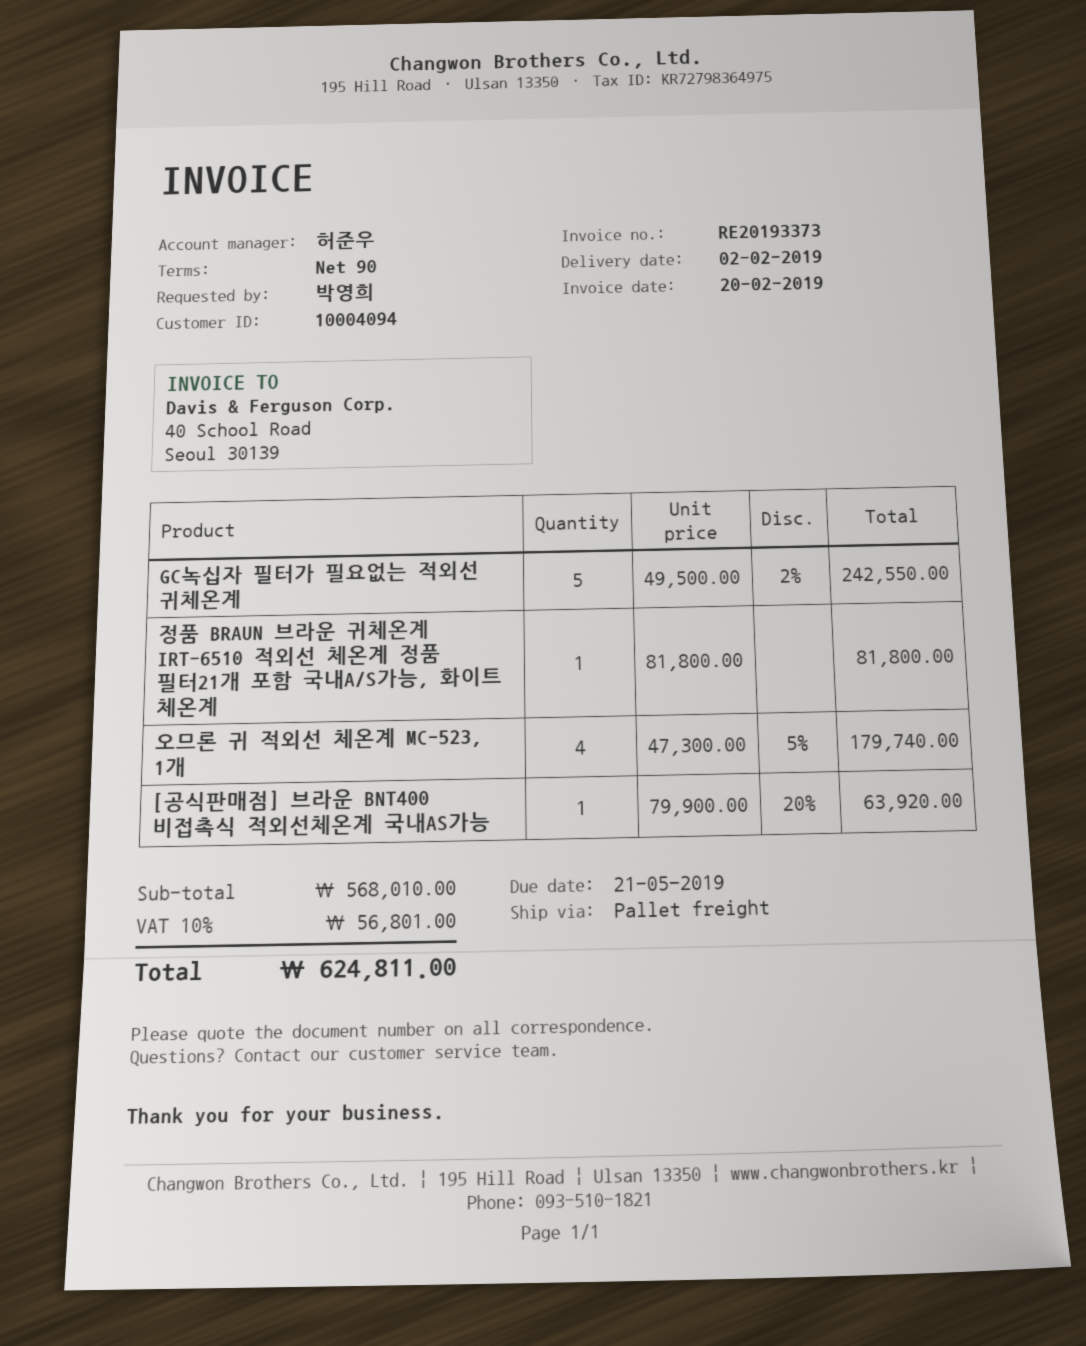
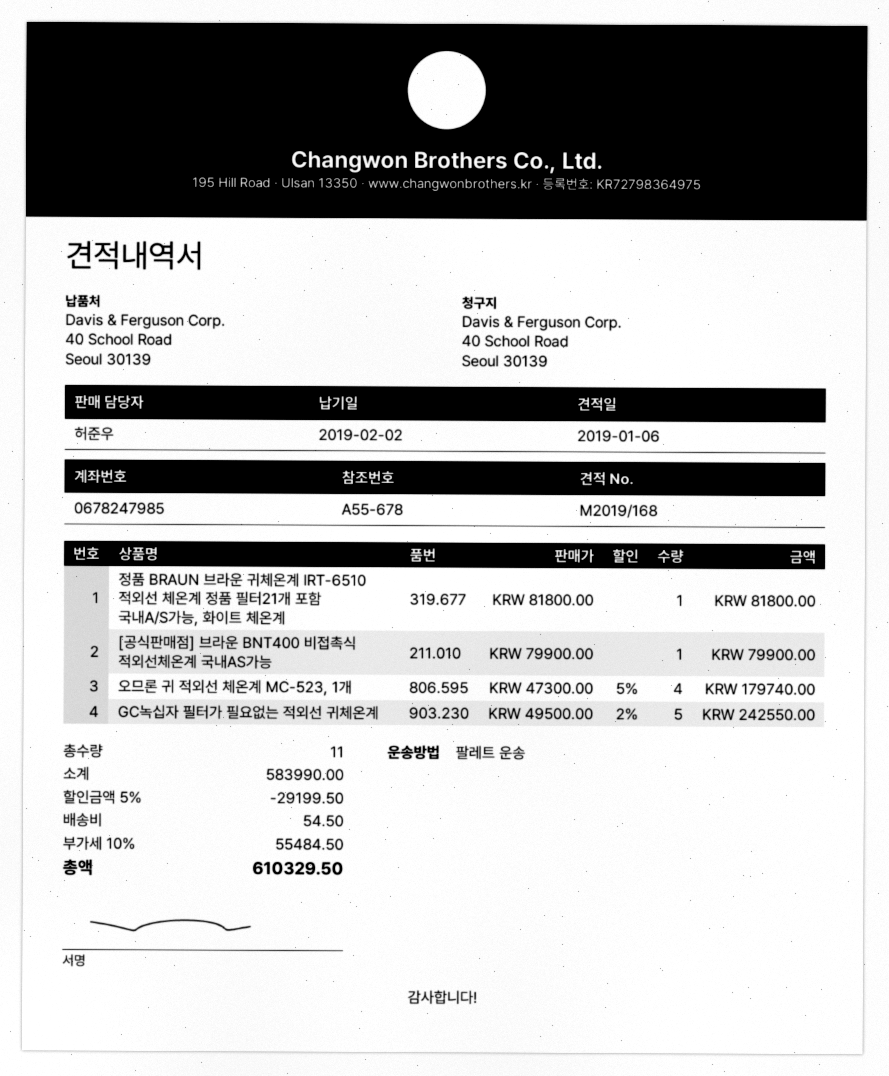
[공식판매점] 브라운 BNT400 비접촉식 적외선체온계 국내AS가능: 1 x 79900.00 - 20% = 63920.00 -> 1 x 79900.00 = 79900.00
subtotal: 568010.00 -> 583990.00
discount: none -> 5% = 29199.50
shipping: none -> 54.50
tax: 10% = 56801.00 -> 10% = 55484.50
total: 624811.00 -> 610329.50

